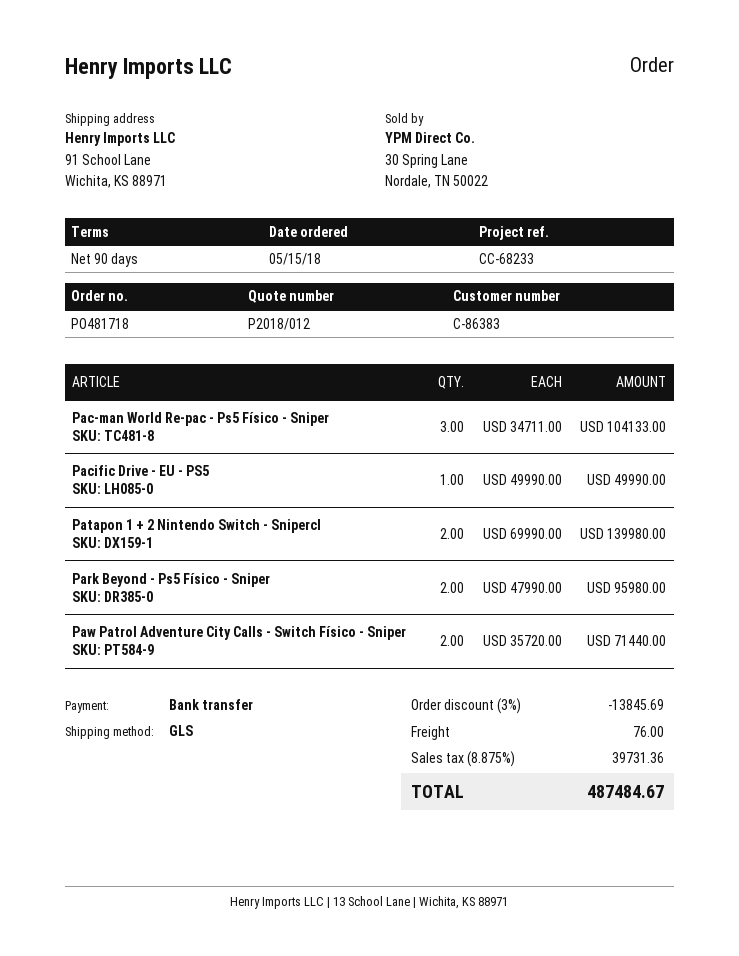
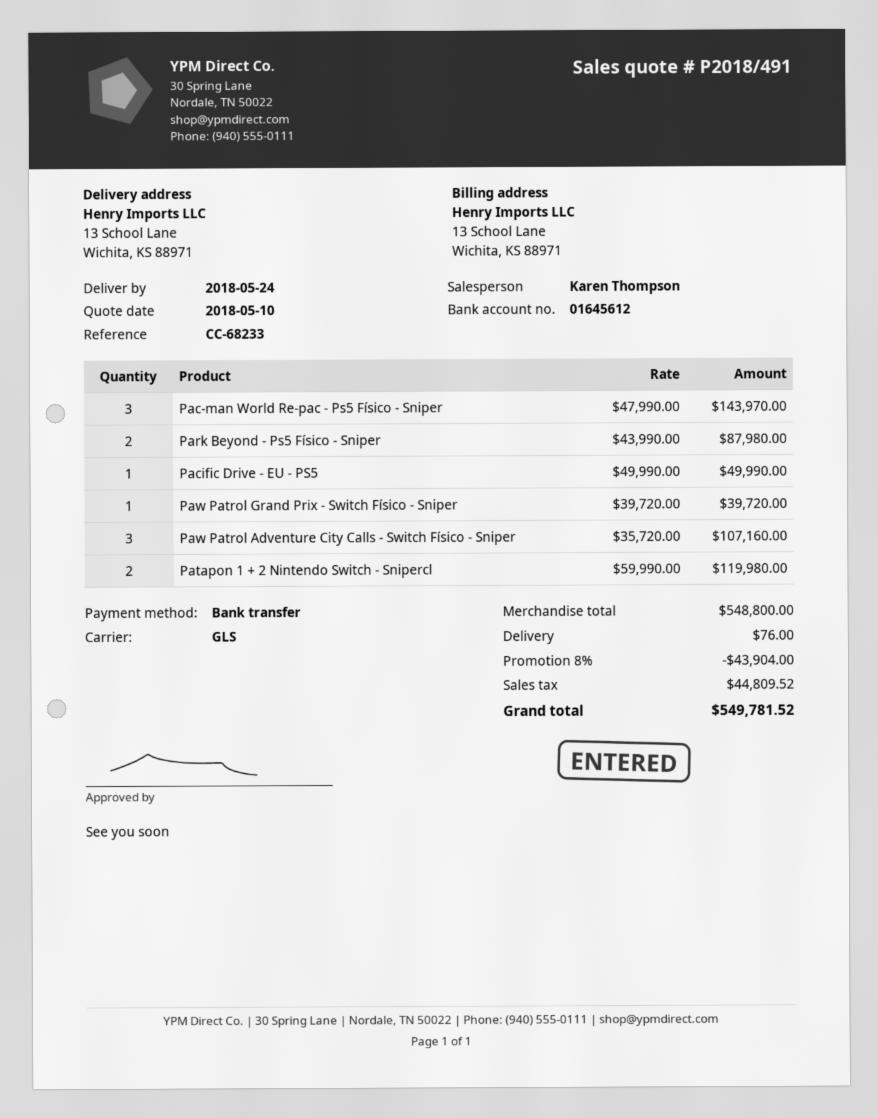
quote number: P2018/012 -> P2018/491
ship to: 91 School Lane, Wichita, KS 88971 -> 13 School Lane, Wichita, KS 88971
Pac-man World Re-pac - Ps5 Físico - Sniper: 3 x 34711.00 = 104133.00 -> 3 x 47990.00 = 143970.00
Patapon 1 + 2 Nintendo Switch - Snipercl: 2 x 69990.00 = 139980.00 -> 2 x 59990.00 = 119980.00
Park Beyond - Ps5 Físico - Sniper: 2 x 47990.00 = 95980.00 -> 2 x 43990.00 = 87980.00
Paw Patrol Adventure City Calls - Switch Físico - Sniper: 2 x 35720.00 = 71440.00 -> 3 x 35720.00 = 107160.00
Paw Patrol Grand Prix - Switch Físico - Sniper: none -> 1 x 39720.00 = 39720.00
discount: 3% = 13845.69 -> 8% = 43904.00
tax: 39731.36 -> 44809.52
total: 487484.67 -> 549781.52

